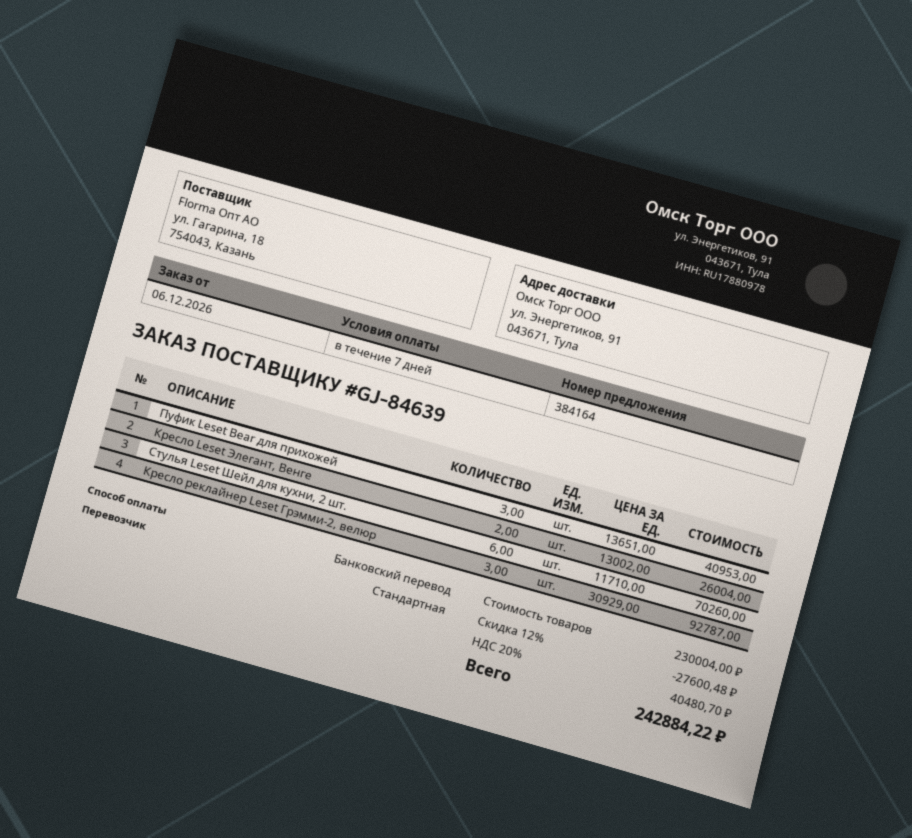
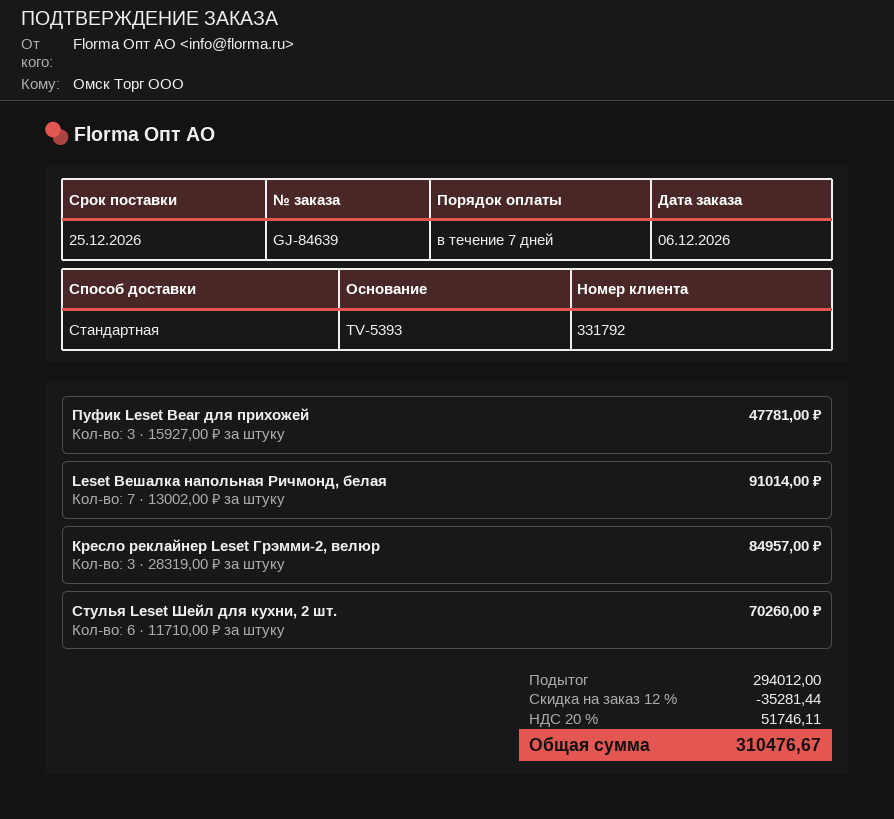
Пуфик Leset Bear для прихожей: 3 x 13651.00 = 40953.00 -> 3 x 15927.00 = 47781.00
Кресло Leset Элегант, Венге: 2 x 13002.00 = 26004.00 -> none
Кресло реклайнер Leset Грэмми-2, велюр: 3 x 30929.00 = 92787.00 -> 3 x 28319.00 = 84957.00
Leset Вешалка напольная Ричмонд, белая: none -> 7 x 13002.00 = 91014.00
subtotal: 230004.00 -> 294012.00
discount: 12% = 27600.48 -> 12% = 35281.44
tax: 20% = 40480.70 -> 20% = 51746.11
total: 242884.22 -> 310476.67

